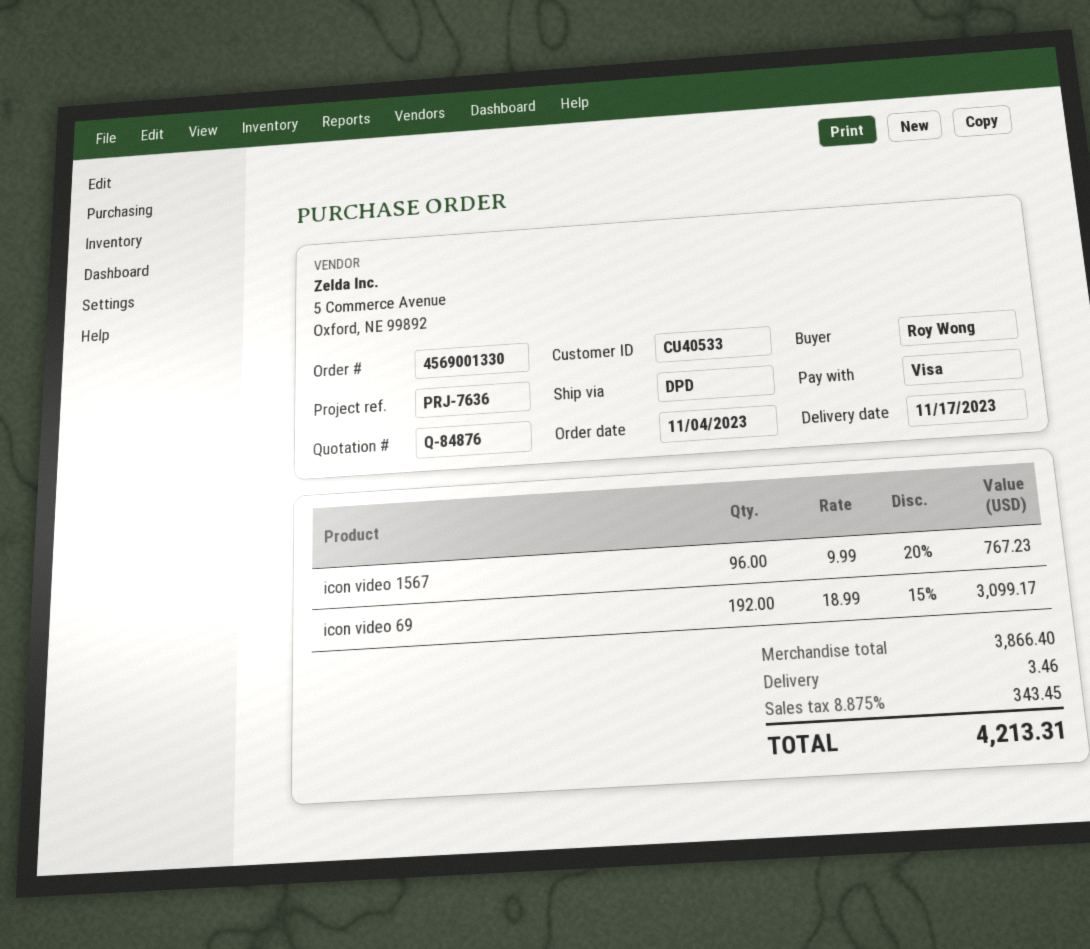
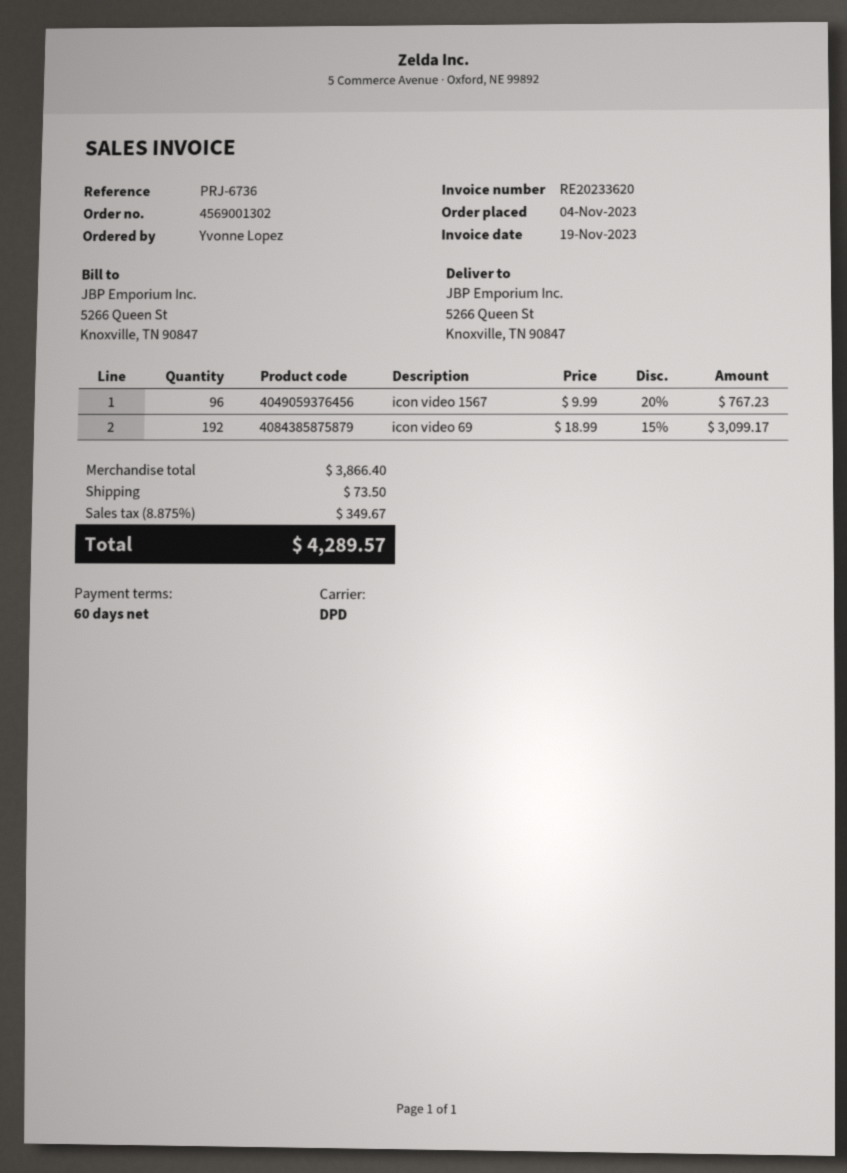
order number: 4569001330 -> 4569001302
reference: PRJ-7636 -> PRJ-6736
ordered by: Roy Wong -> Yvonne Lopez
shipping: 3.46 -> 73.50
tax: 8.875% = 343.45 -> 8.875% = 349.67
total: 4213.31 -> 4289.57

